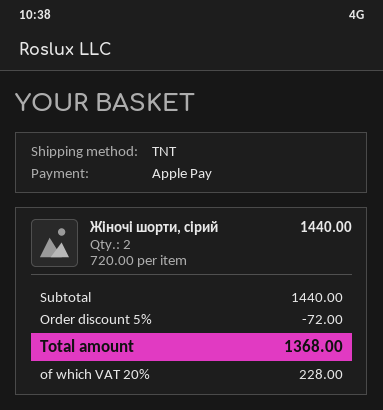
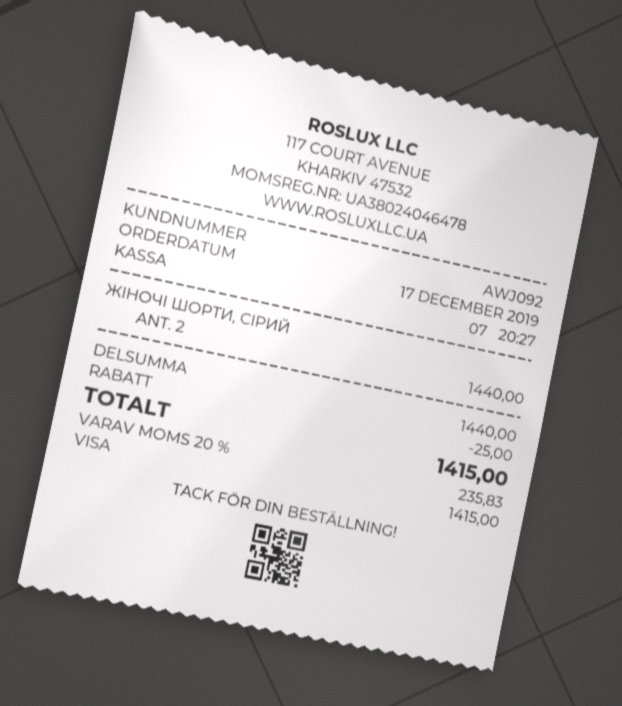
payment method: Apple Pay -> Visa
discount: 72.00 -> 25.00
tax: 20% = 228.00 -> 20% = 235.83
total: 1368.00 -> 1415.00

